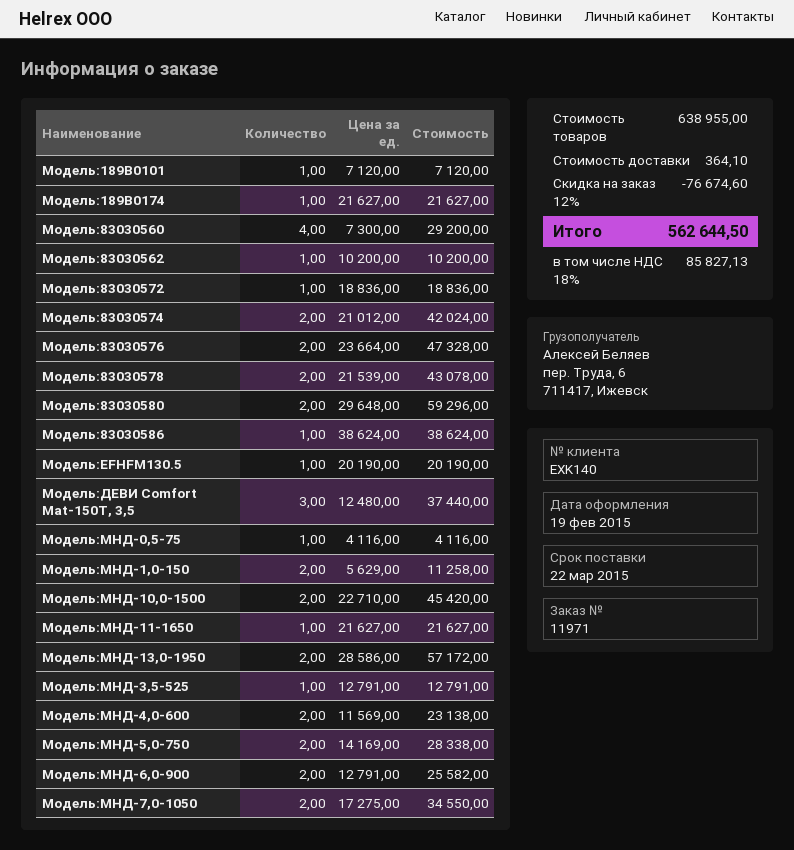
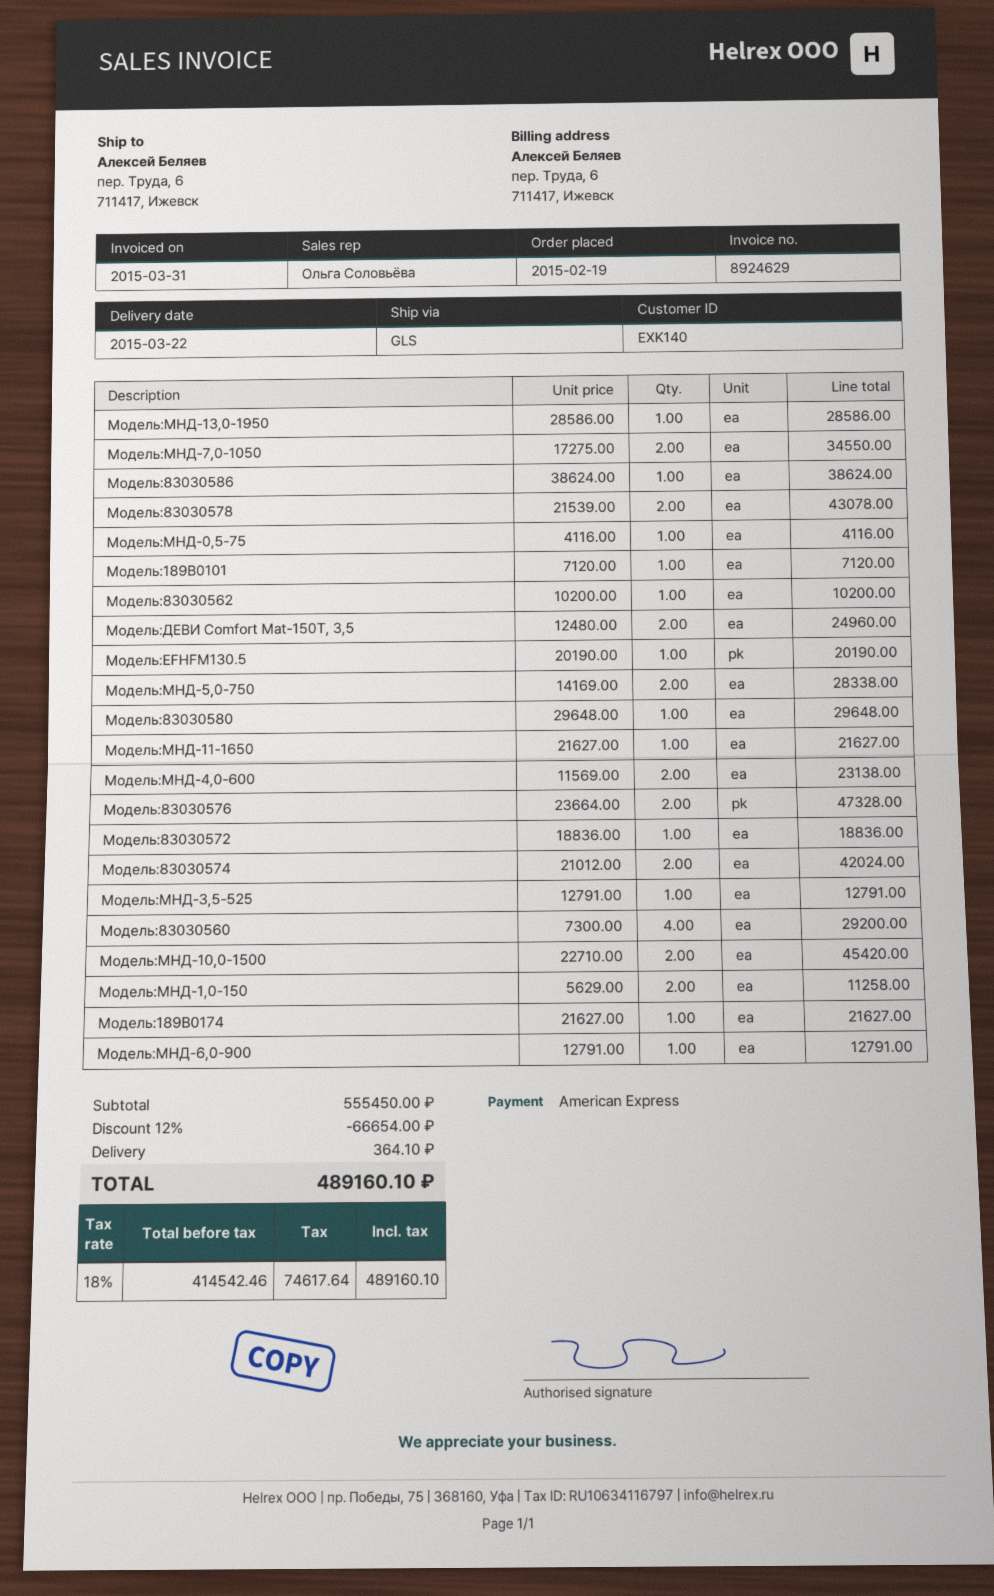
Модель:83030580: 2 x 29648.00 = 59296.00 -> 1 x 29648.00 = 29648.00
Модель:ДЕВИ Comfort Mat-150T, 3,5: 3 x 12480.00 = 37440.00 -> 2 x 12480.00 = 24960.00
Модель:МНД-13,0-1950: 2 x 28586.00 = 57172.00 -> 1 x 28586.00 = 28586.00
Модель:МНД-6,0-900: 2 x 12791.00 = 25582.00 -> 1 x 12791.00 = 12791.00
subtotal: 638955.00 -> 555450.00
discount: 12% = 76674.60 -> 12% = 66654.00
tax: 18% = 85827.13 -> 18% = 74617.64
total: 562644.50 -> 489160.10

